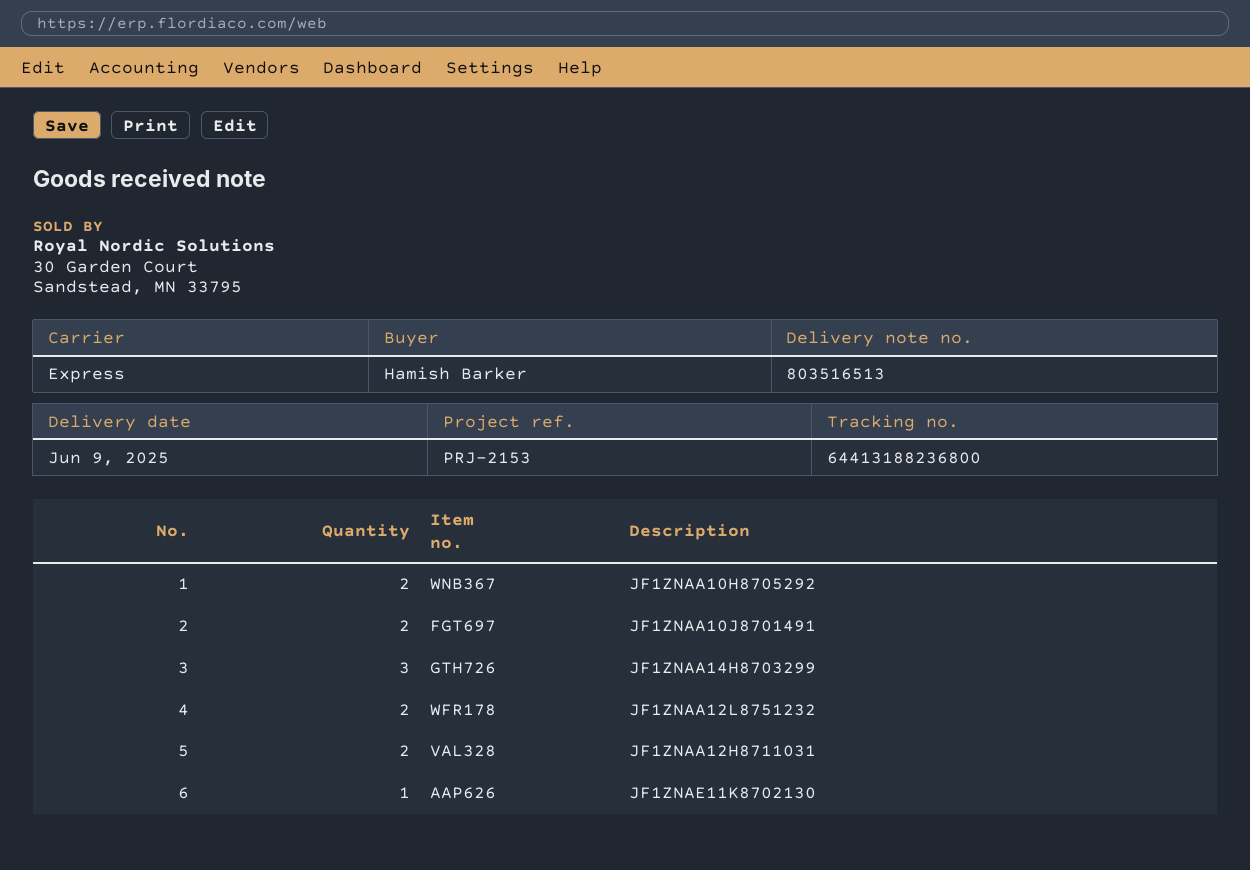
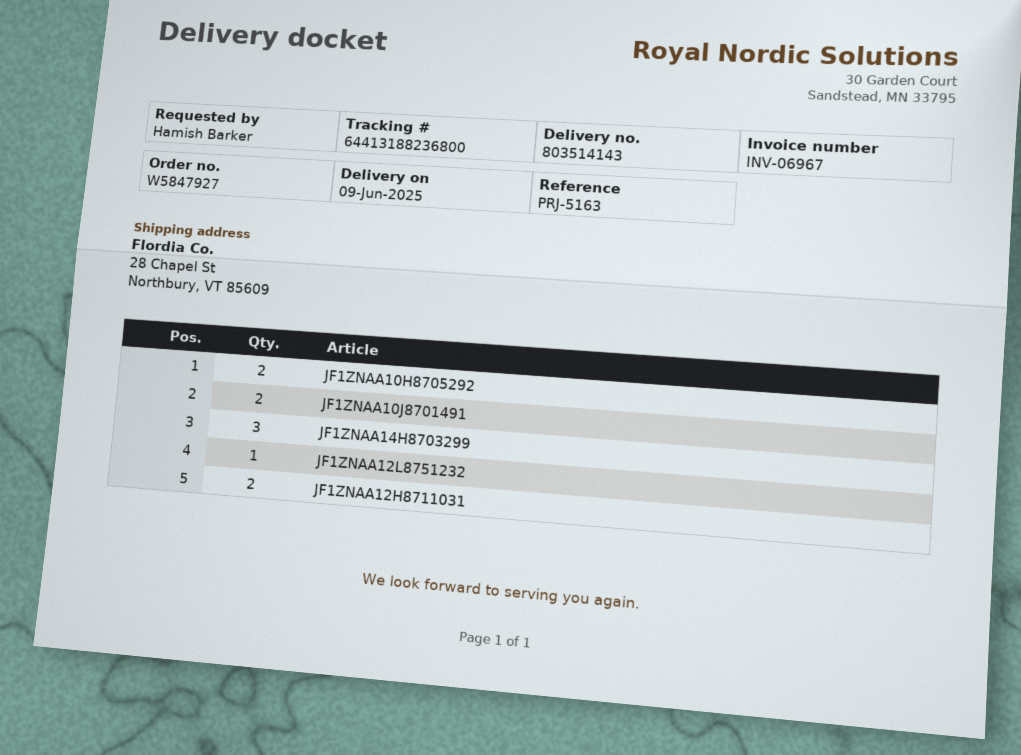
delivery note number: 803516513 -> 803514143
reference: PRJ-2153 -> PRJ-5163
JF1ZNAA12L8751232: 2 -> 1
JF1ZNAE11K8702130: 1 -> none

